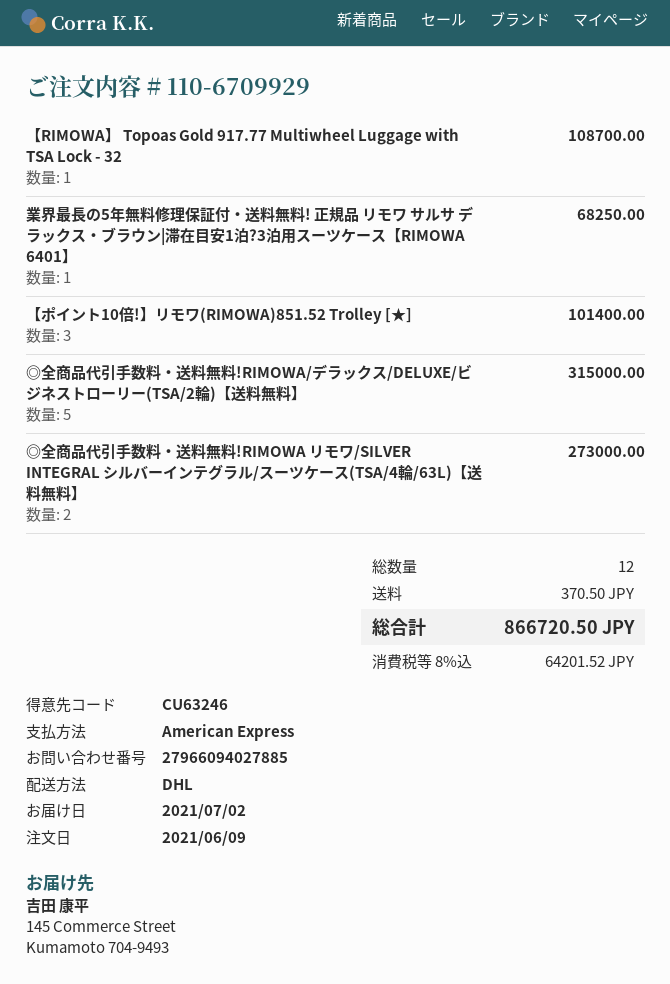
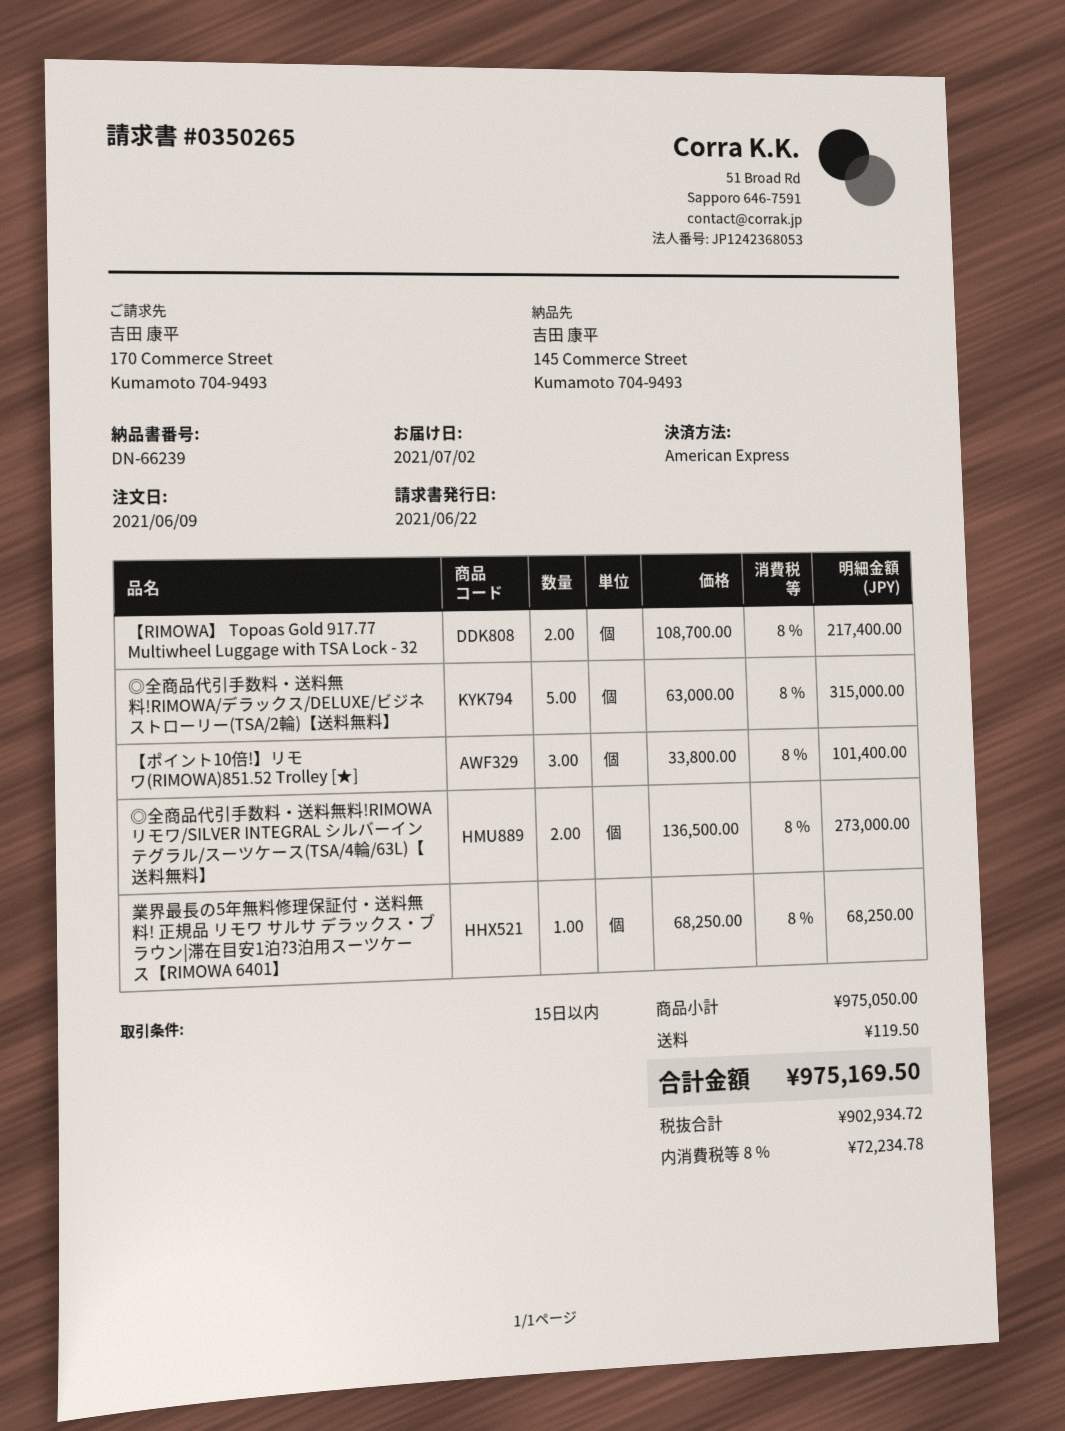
【RIMOWA】 Topoas Gold 917.77 Multiwheel Luggage with TSA Lock - 32: 1 for 108700.00 -> 2 for 217400.00
shipping: 370.50 -> 119.50
tax: 8% = 64201.52 -> 8% = 72234.78
total: 866720.50 -> 975169.50

